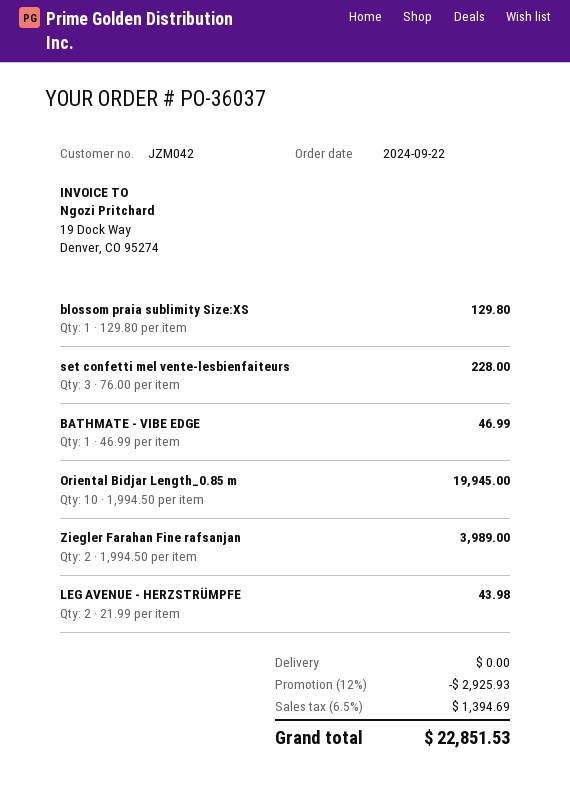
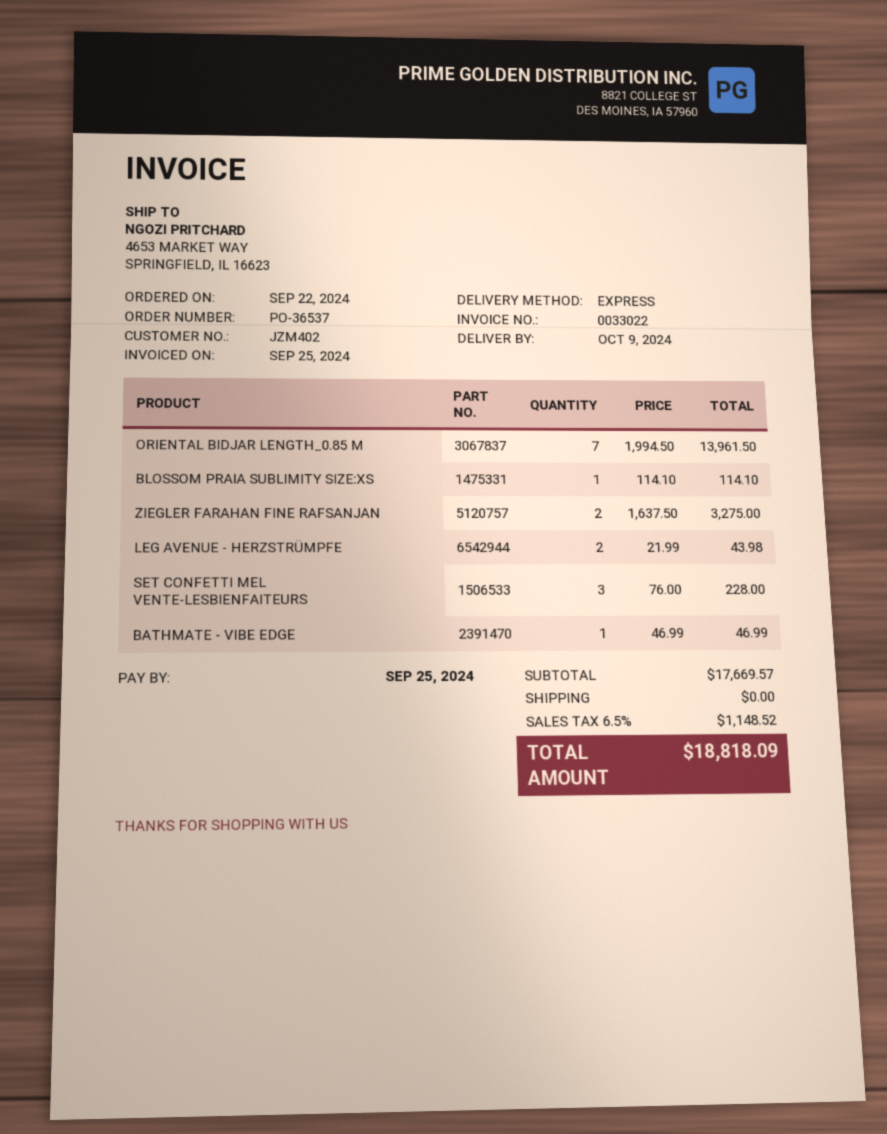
order number: PO-36037 -> PO-36537
customer number: JZM042 -> JZM402
blossom praia sublimity Size:XS: 1 x 129.80 = 129.80 -> 1 x 114.10 = 114.10
Oriental Bidjar Length_0.85 m: 10 x 1994.50 = 19945.00 -> 7 x 1994.50 = 13961.50
Ziegler Farahan Fine rafsanjan: 2 x 1994.50 = 3989.00 -> 2 x 1637.50 = 3275.00
discount: 12% = 2925.93 -> none
tax: 6.5% = 1394.69 -> 6.5% = 1148.52
total: 22851.53 -> 18818.09

